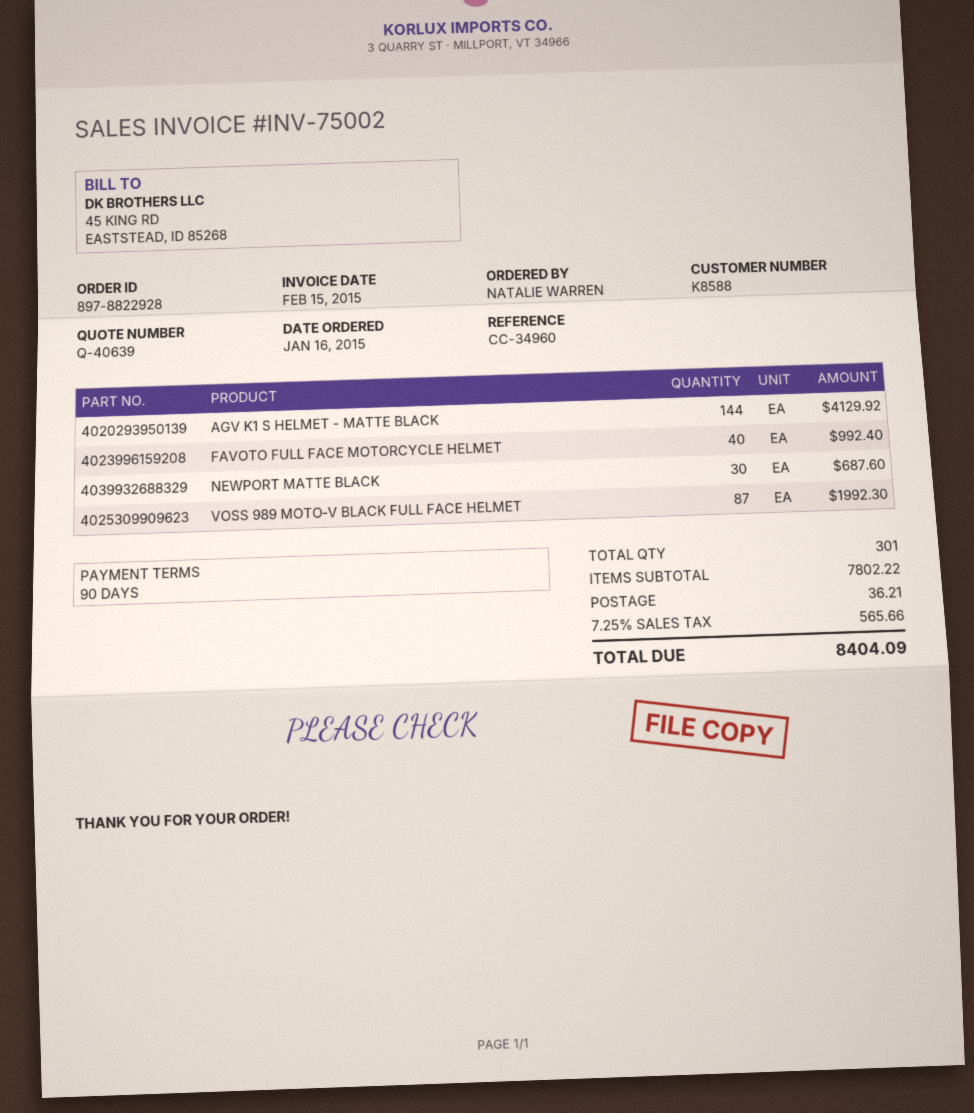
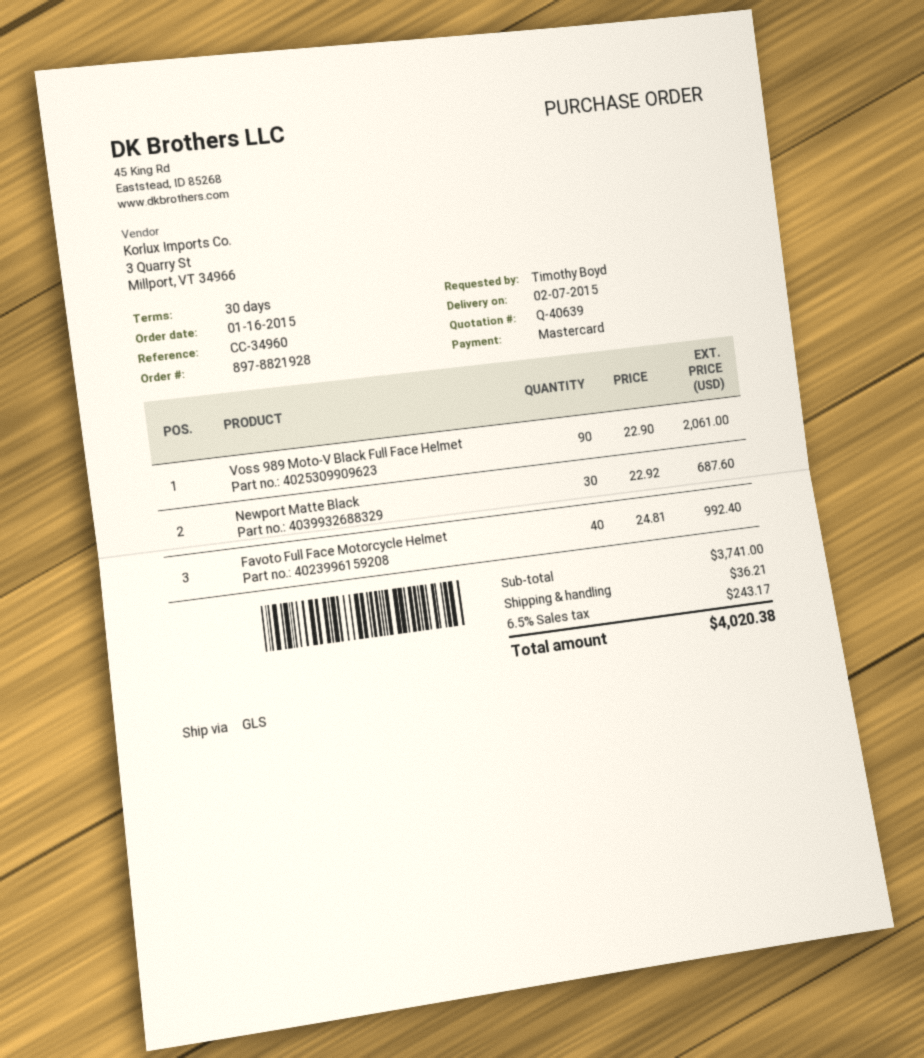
order number: 897-8822928 -> 897-8821928
payment terms: 90 days -> 30 days
ordered by: NATALIE WARREN -> Timothy Boyd
AGV K1 S HELMET - MATTE BLACK: 144 for 4129.92 -> none
VOSS 989 MOTO‑V BLACK FULL FACE HELMET: 87 for 1992.30 -> 90 for 2061.00
subtotal: 7802.22 -> 3741.00
tax: 7.25% = 565.66 -> 6.5% = 243.17
total: 8404.09 -> 4020.38

